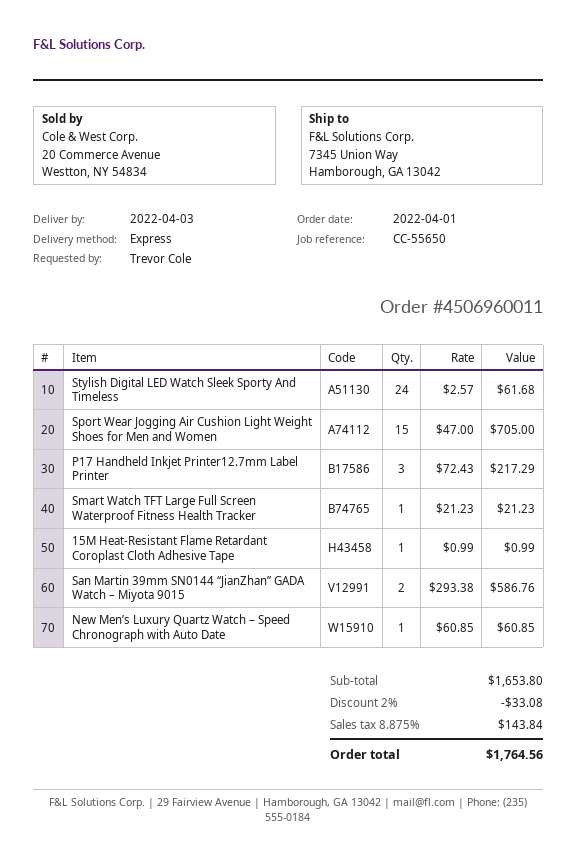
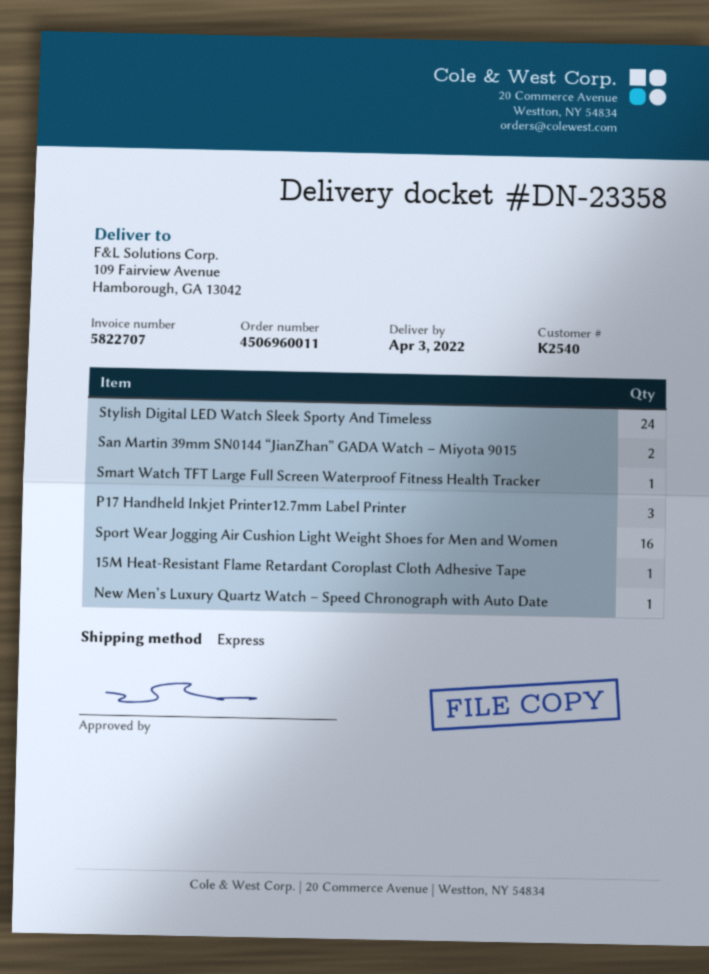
ship to: 7345 Union Way, Hamborough, GA 13042 -> 109 Fairview Avenue, Hamborough, GA 13042
Sport Wear Jogging Air Cushion Light Weight Shoes for Men and Women: 15 -> 16

